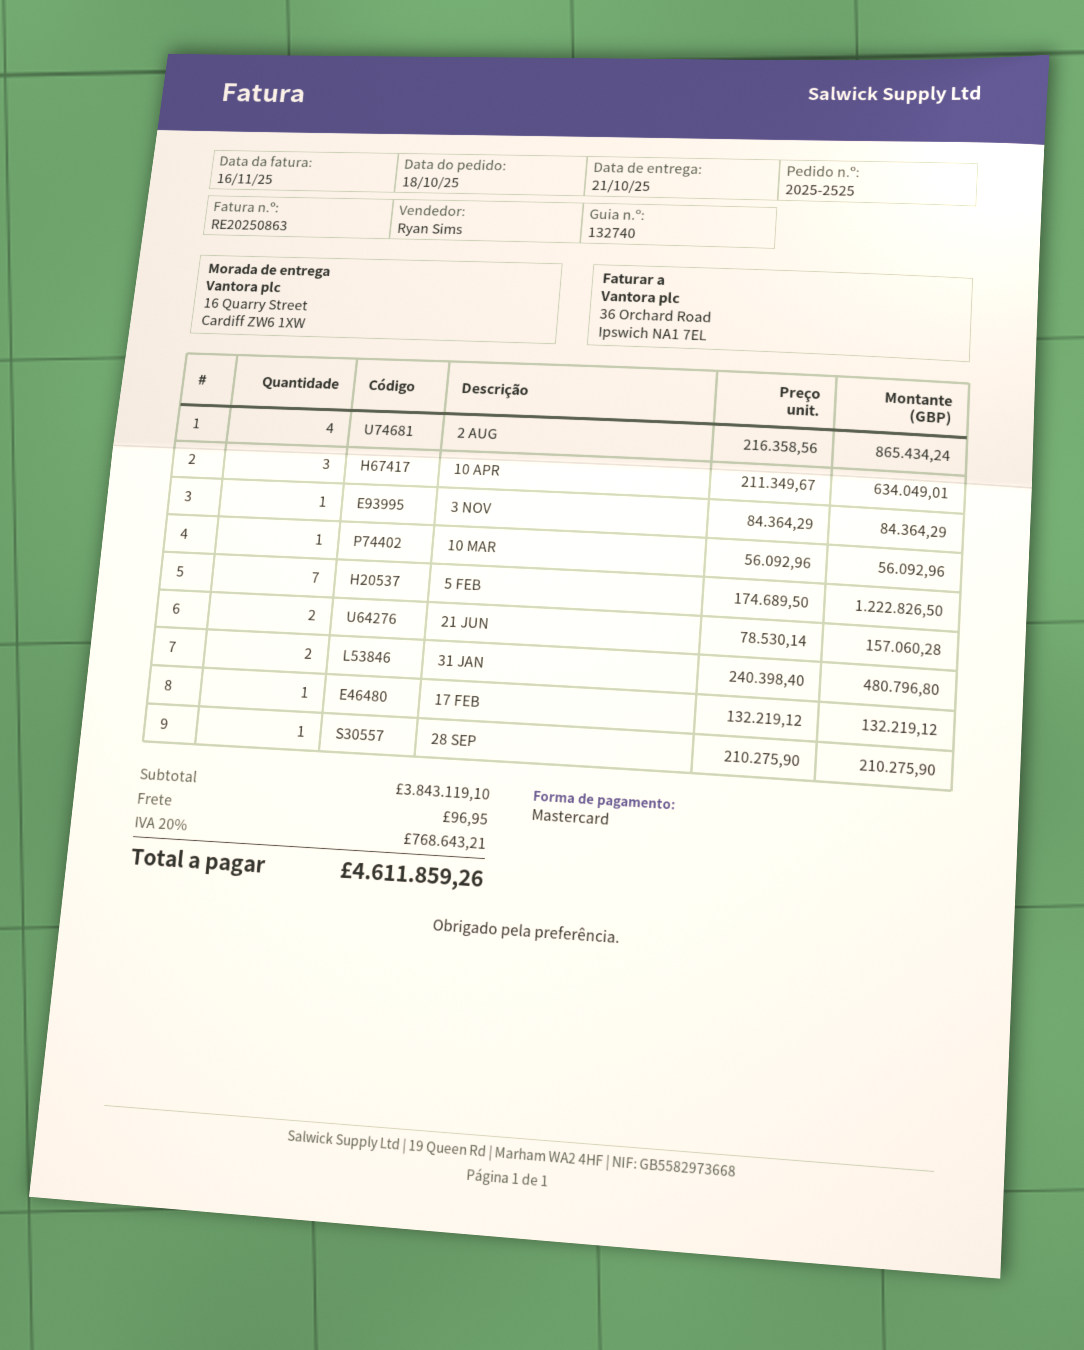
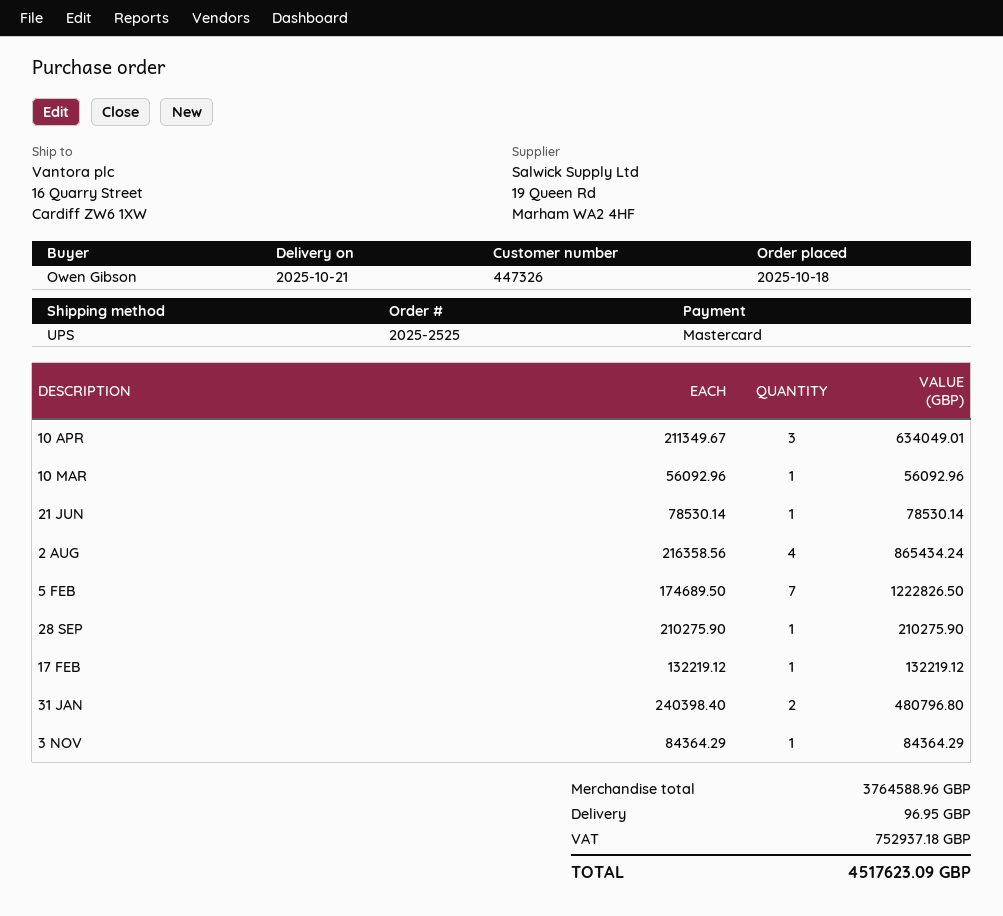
21 JUN: 2 x 78530.14 = 157060.28 -> 1 x 78530.14 = 78530.14
subtotal: 3843119.10 -> 3764588.96
tax: 768643.21 -> 752937.18
total: 4611859.26 -> 4517623.09

